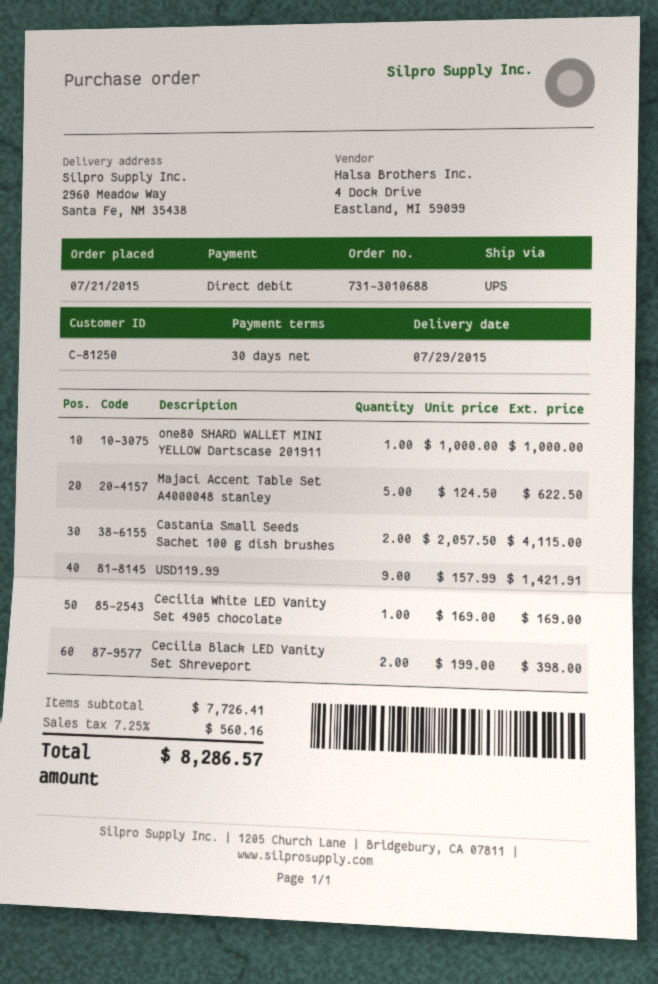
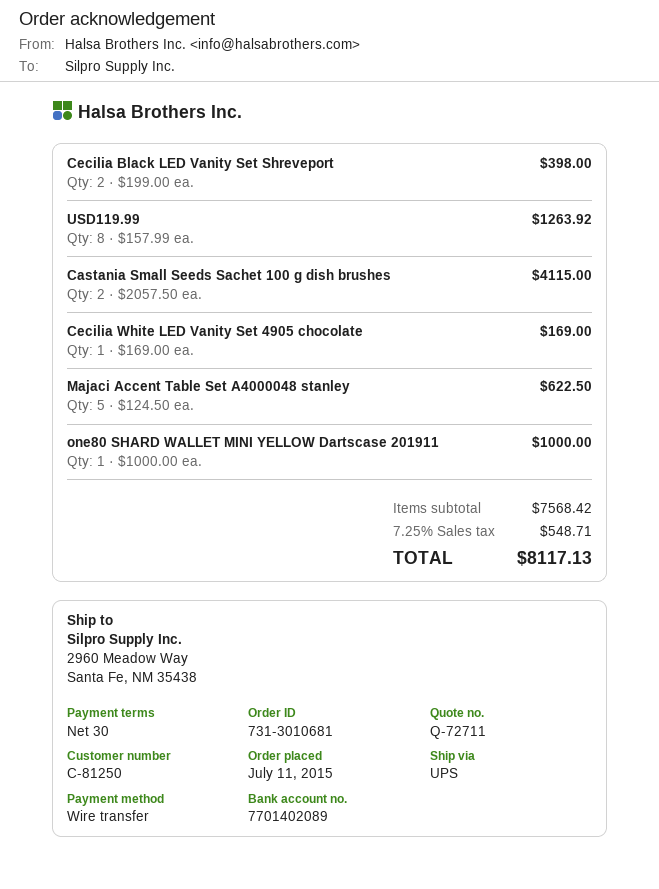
order number: 731-3010688 -> 731-3010681
order date: 2015-07-21 -> 2015-07-11
payment method: direct debit -> bank transfer
USD119.99: 9 x 157.99 = 1421.91 -> 8 x 157.99 = 1263.92
subtotal: 7726.41 -> 7568.42
tax: 7.25% = 560.16 -> 7.25% = 548.71
total: 8286.57 -> 8117.13

